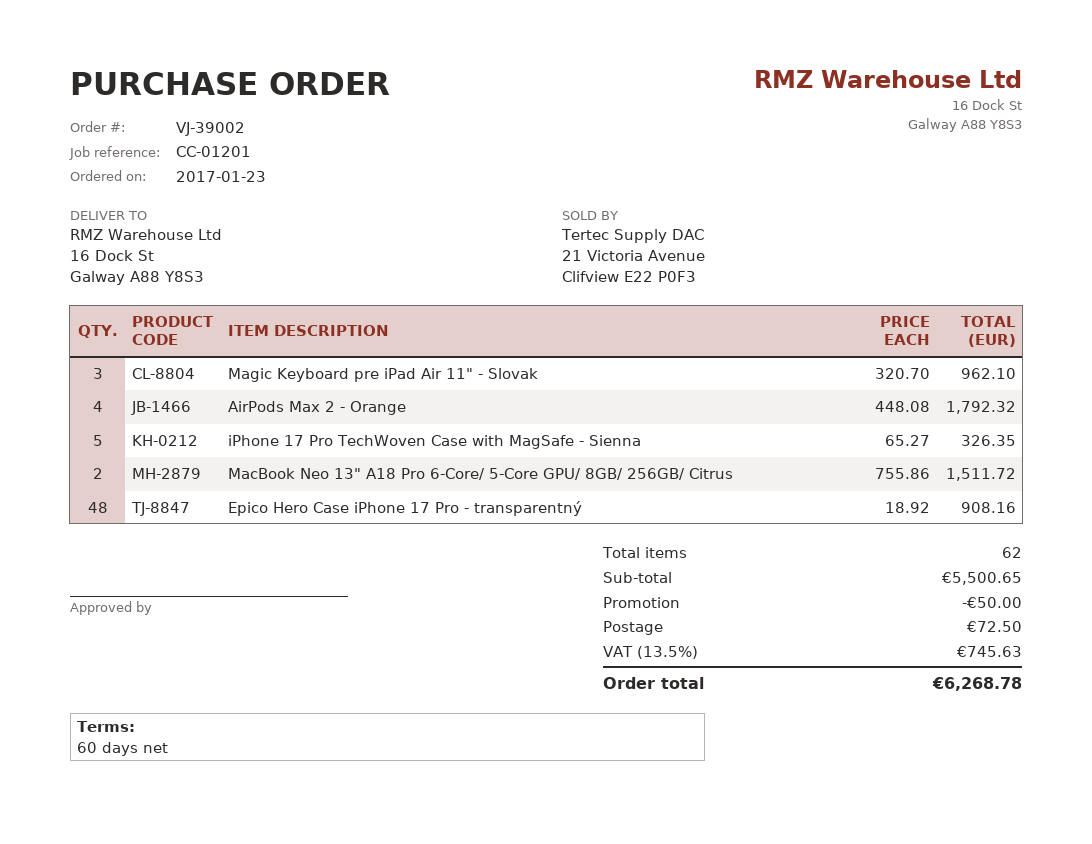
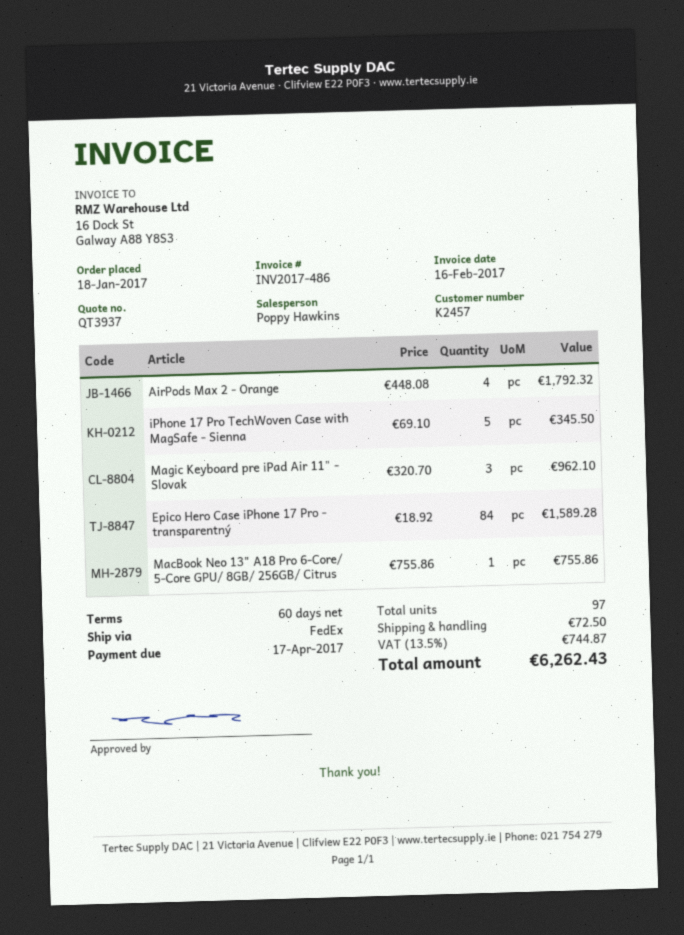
order date: 2017-01-23 -> 2017-01-18
iPhone 17 Pro TechWoven Case with MagSafe - Sienna: 5 x 65.27 = 326.35 -> 5 x 69.10 = 345.50
MacBook Neo 13" A18 Pro 6-Core/ 5-Core GPU/ 8GB/ 256GB/ Citrus: 2 x 755.86 = 1511.72 -> 1 x 755.86 = 755.86
Epico Hero Case iPhone 17 Pro - transparentný: 48 x 18.92 = 908.16 -> 84 x 18.92 = 1589.28
total quantity: 62 -> 97
discount: 50.00 -> none
tax: 13.5% = 745.63 -> 13.5% = 744.87
total: 6268.78 -> 6262.43

